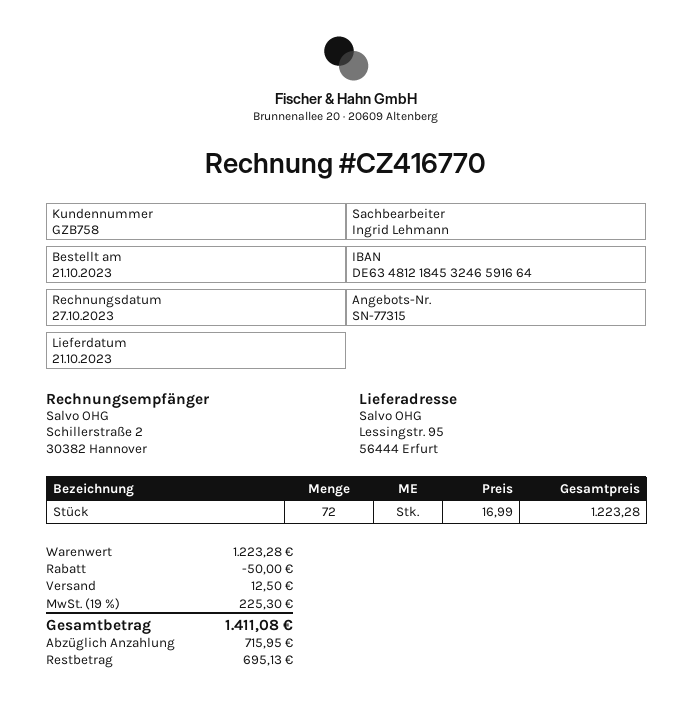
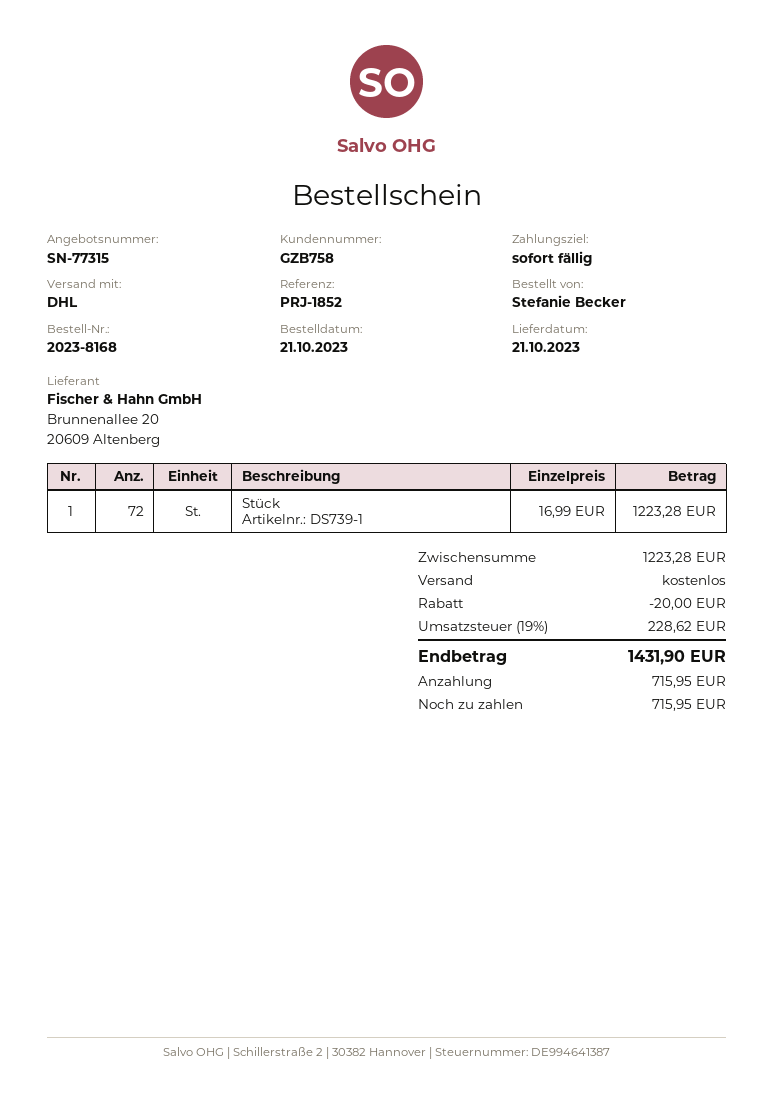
discount: 50.00 -> 20.00
shipping: 12.50 -> 0.00
tax: 19% = 225.30 -> 19% = 228.62
total: 1411.08 -> 1431.90
balance: 695.13 -> 715.95

